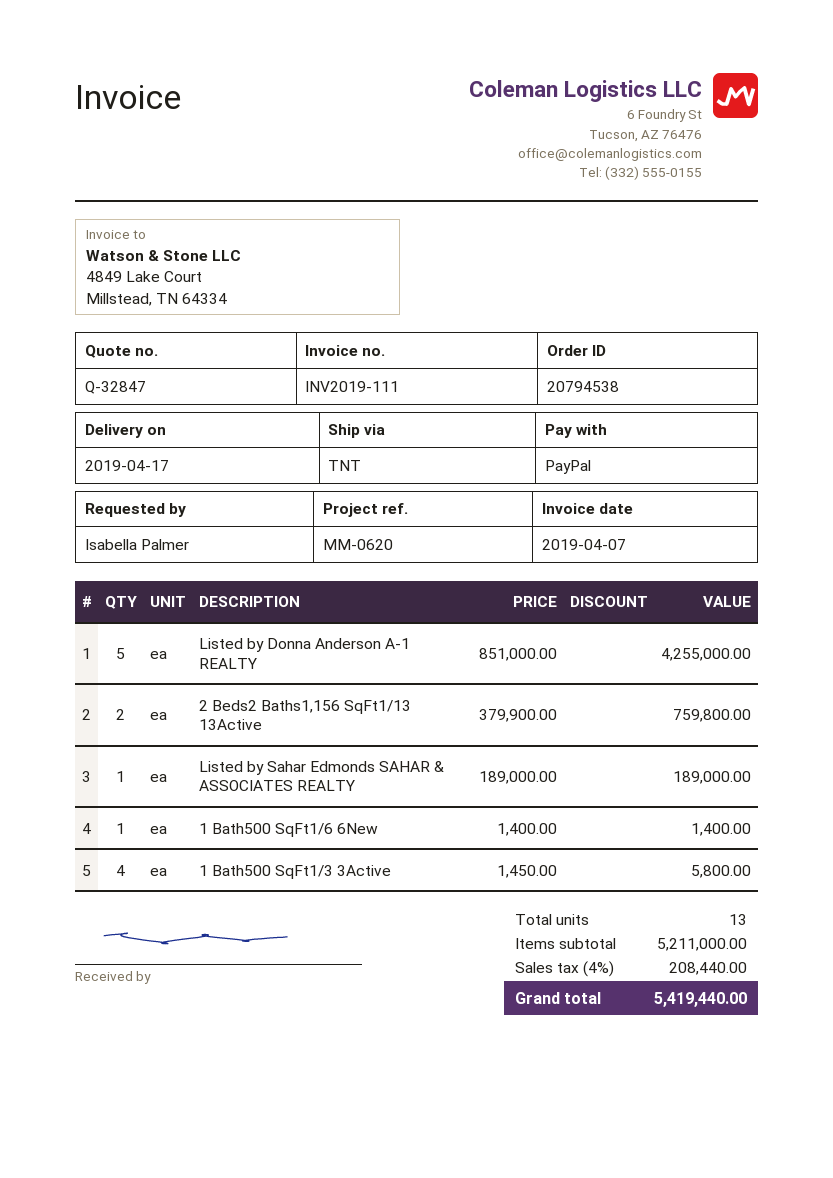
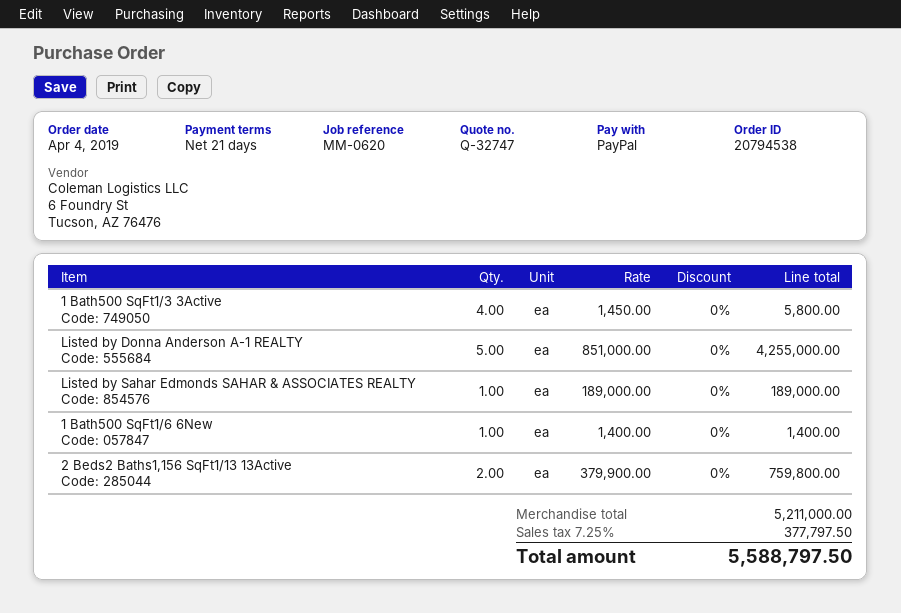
quote number: Q-32847 -> Q-32747
tax: 4% = 208440.00 -> 7.25% = 377797.50
total: 5419440.00 -> 5588797.50

